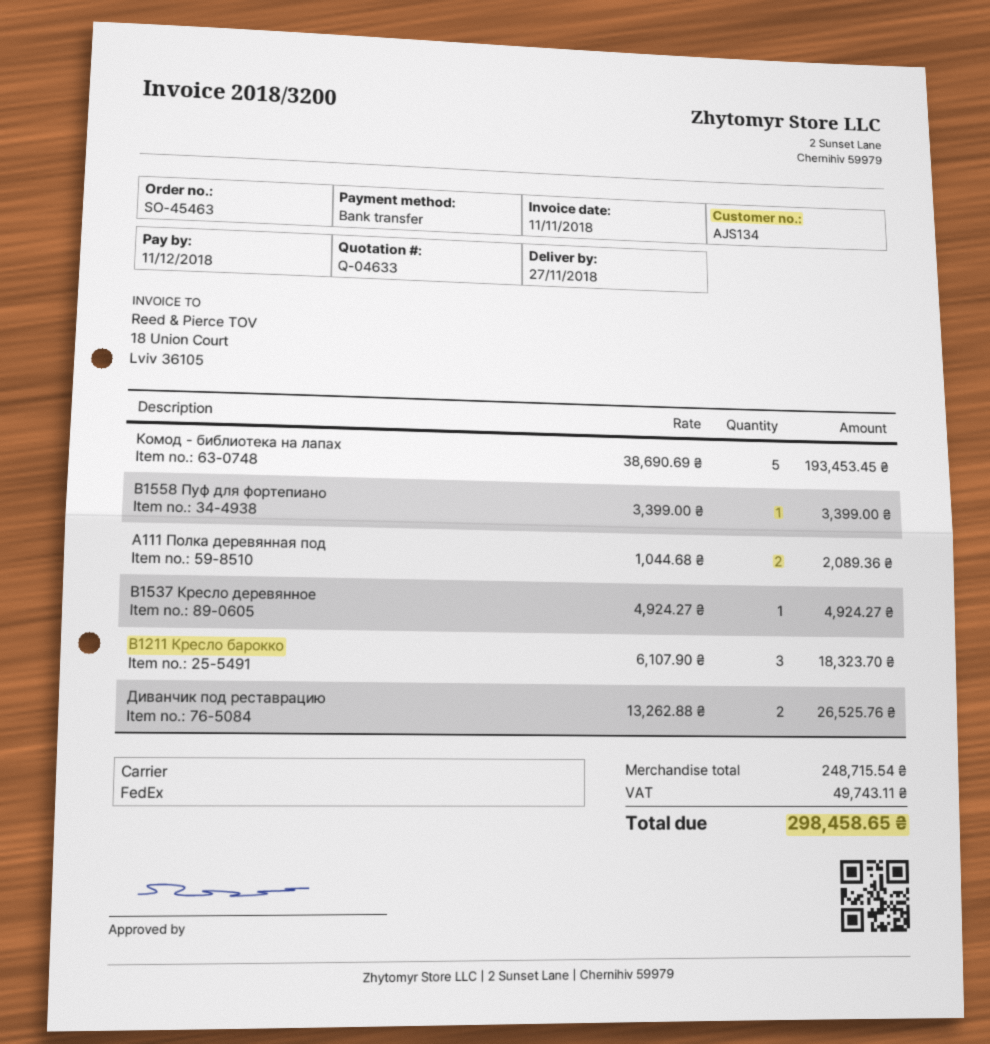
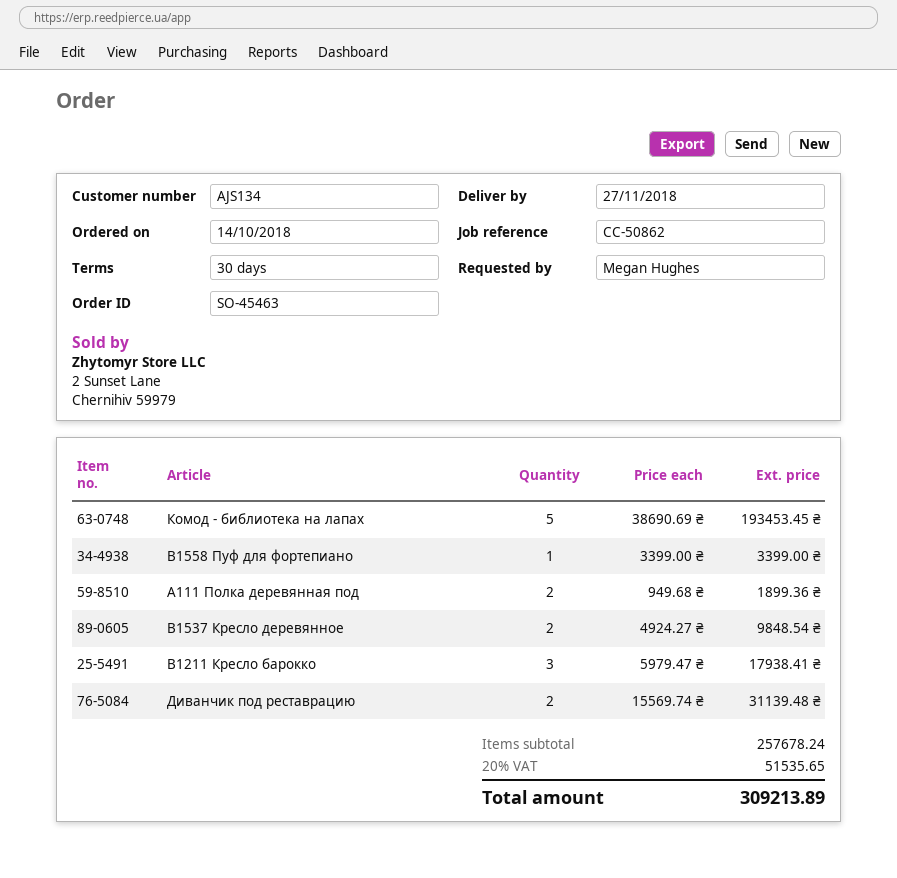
А111 Полка деревянная под: 2 x 1044.68 = 2089.36 -> 2 x 949.68 = 1899.36
В1537 Кресло деревянное: 1 x 4924.27 = 4924.27 -> 2 x 4924.27 = 9848.54
В1211 Кресло барокко: 3 x 6107.90 = 18323.70 -> 3 x 5979.47 = 17938.41
Диванчик под реставрацию: 2 x 13262.88 = 26525.76 -> 2 x 15569.74 = 31139.48
subtotal: 248715.54 -> 257678.24
tax: 49743.11 -> 51535.65
total: 298458.65 -> 309213.89

